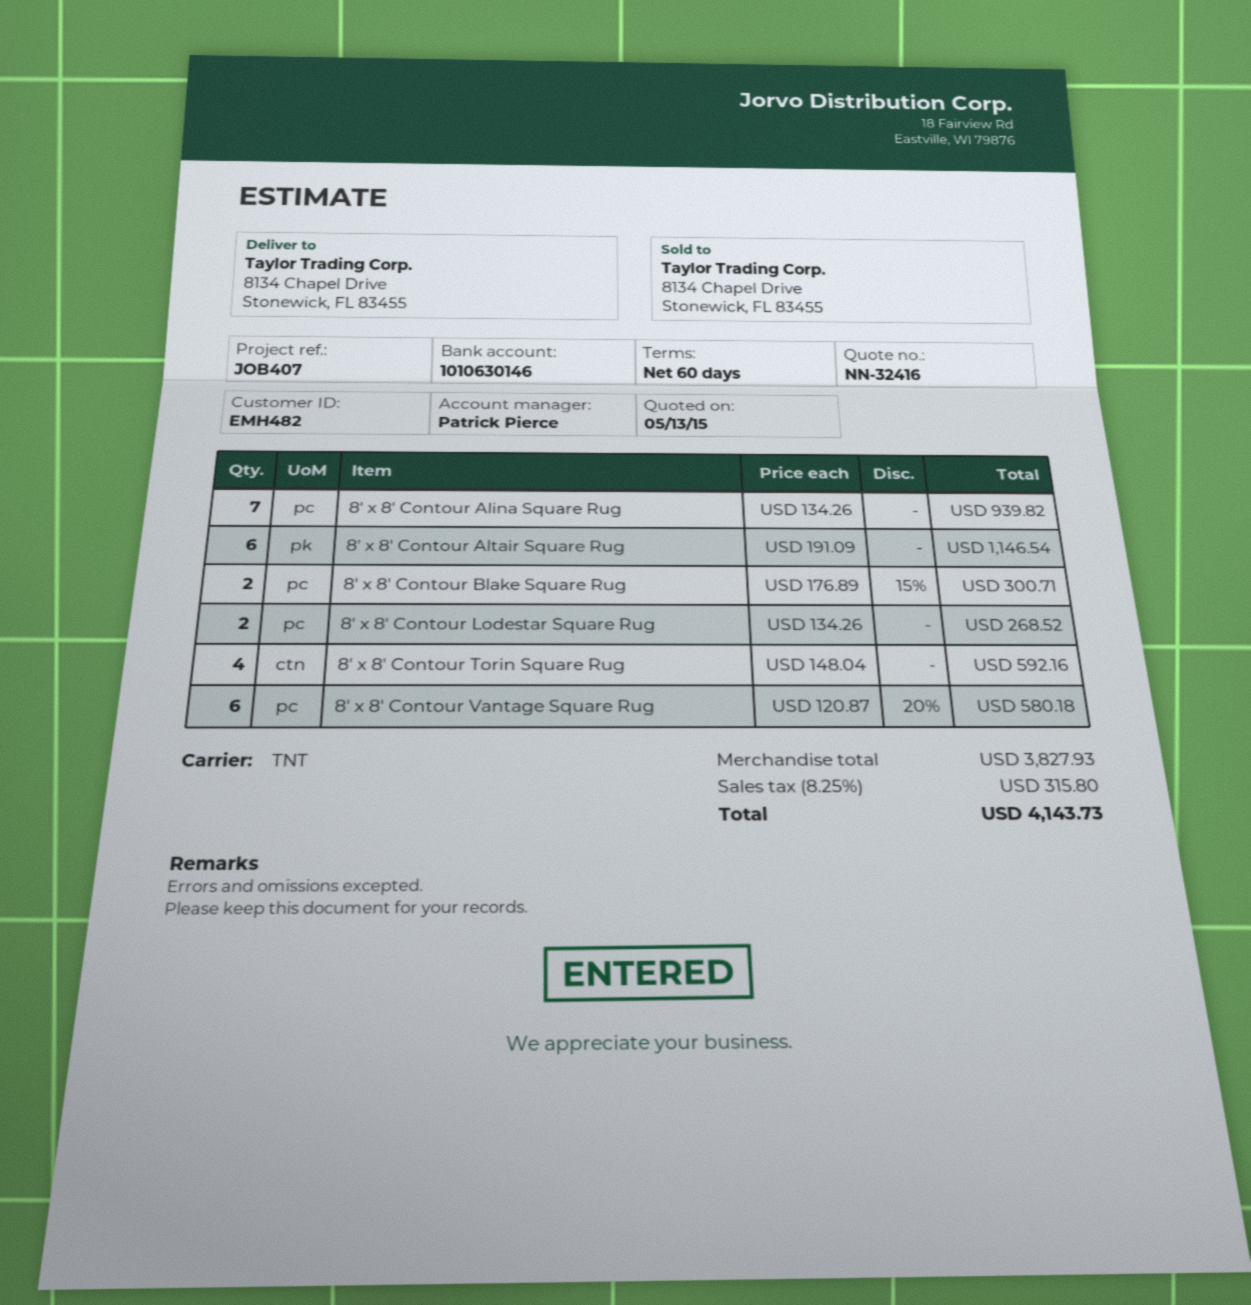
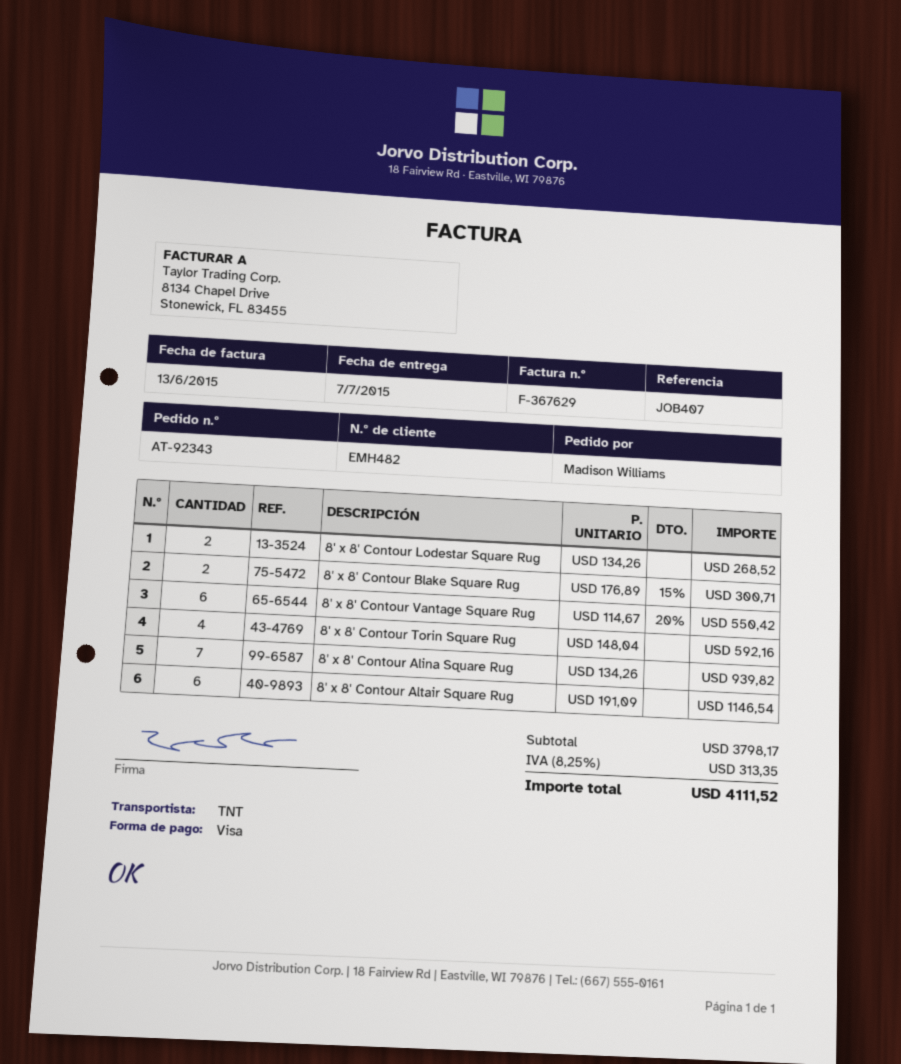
8' x 8' Contour Vantage Square Rug: 6 x 120.87 - 20% = 580.18 -> 6 x 114.67 - 20% = 550.42
subtotal: 3827.93 -> 3798.17
tax: 8.25% = 315.80 -> 8.25% = 313.35
total: 4143.73 -> 4111.52

